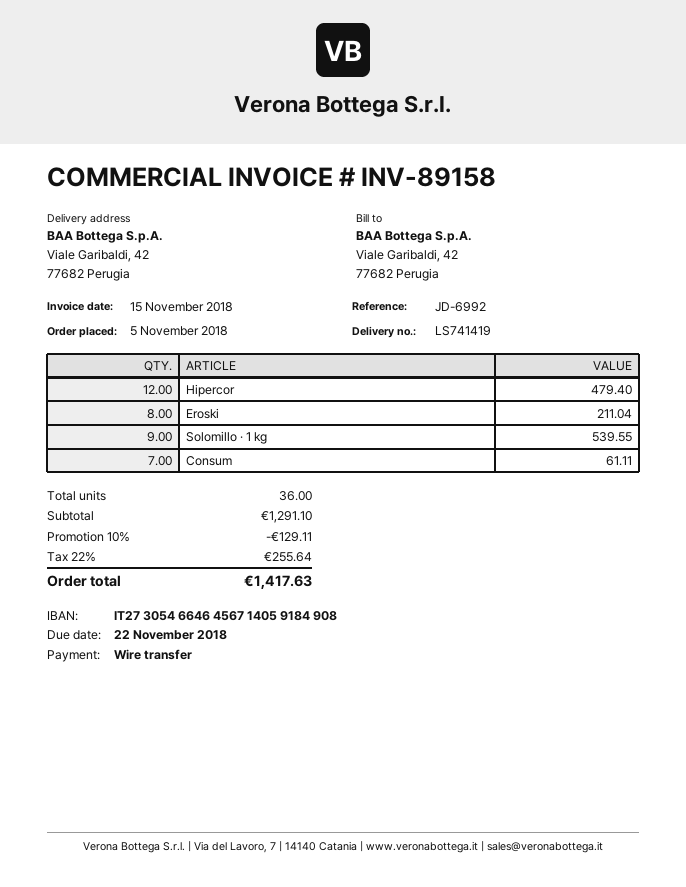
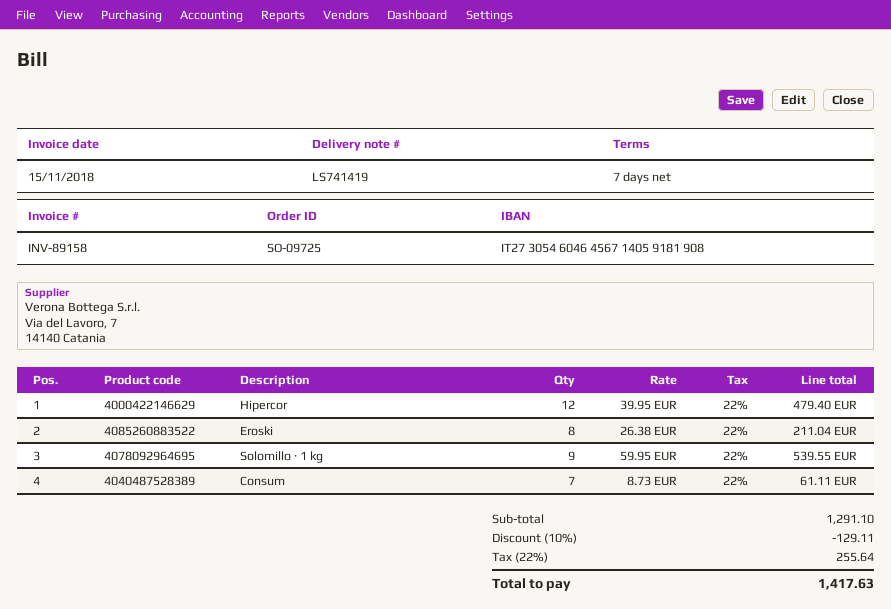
bank account: IT2730546646456714059184908 -> IT2730546046456714059181908

